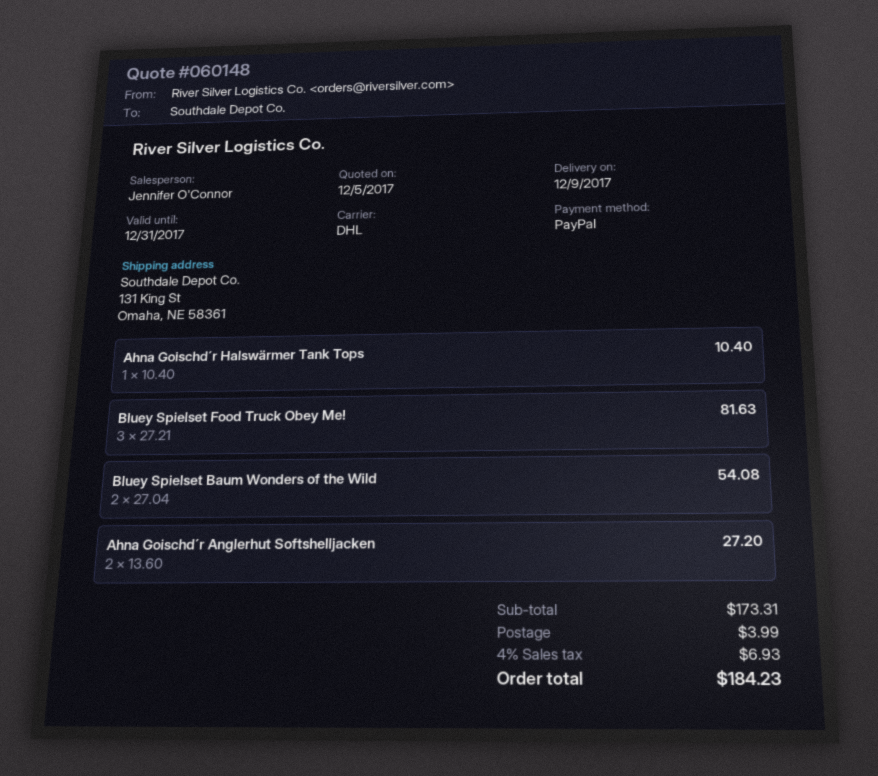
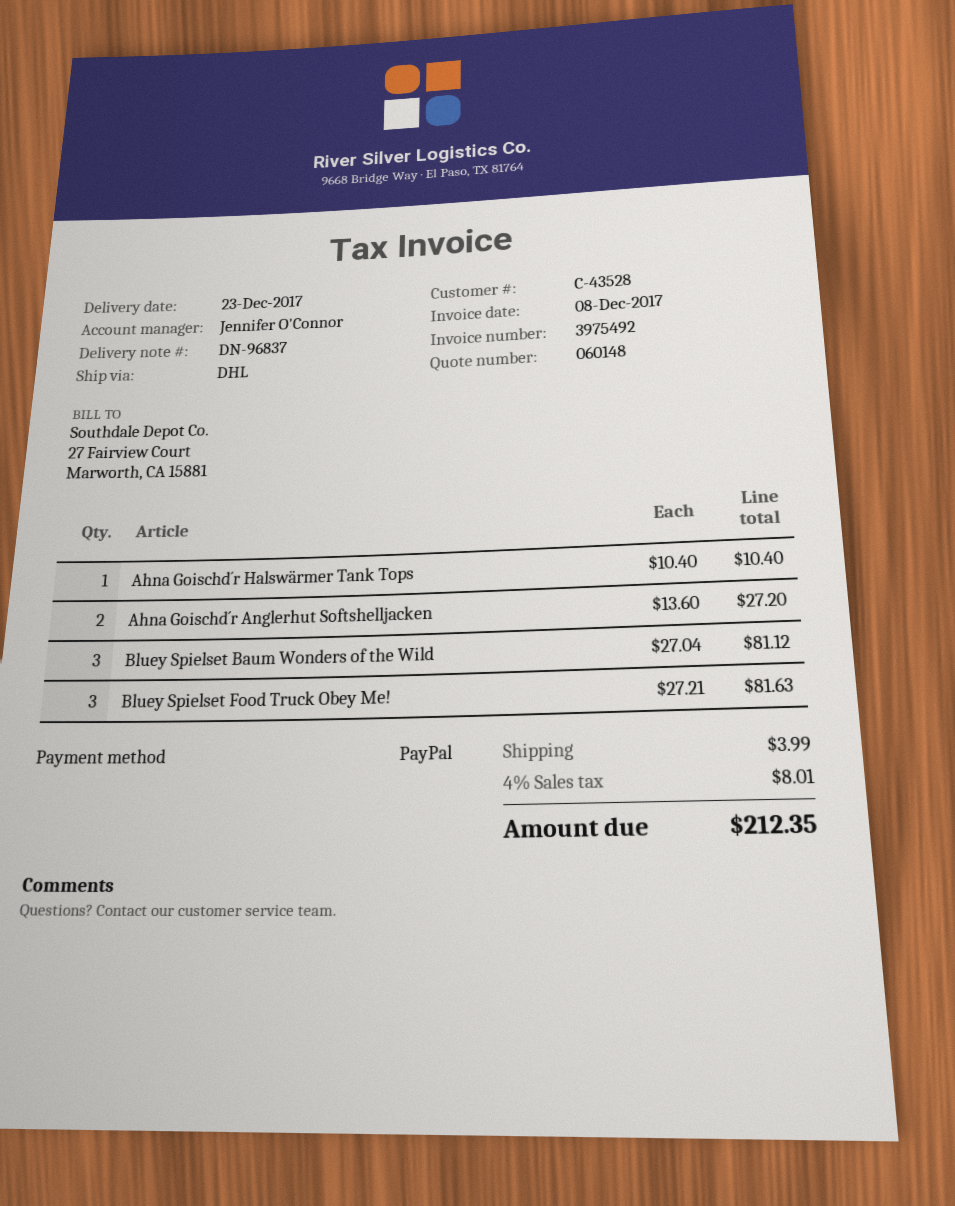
delivery date: 2017-12-09 -> 2017-12-23
Bluey Spielset Baum Wonders of the Wild: 2 x 27.04 = 54.08 -> 3 x 27.04 = 81.12
tax: 4% = 6.93 -> 4% = 8.01
total: 184.23 -> 212.35

